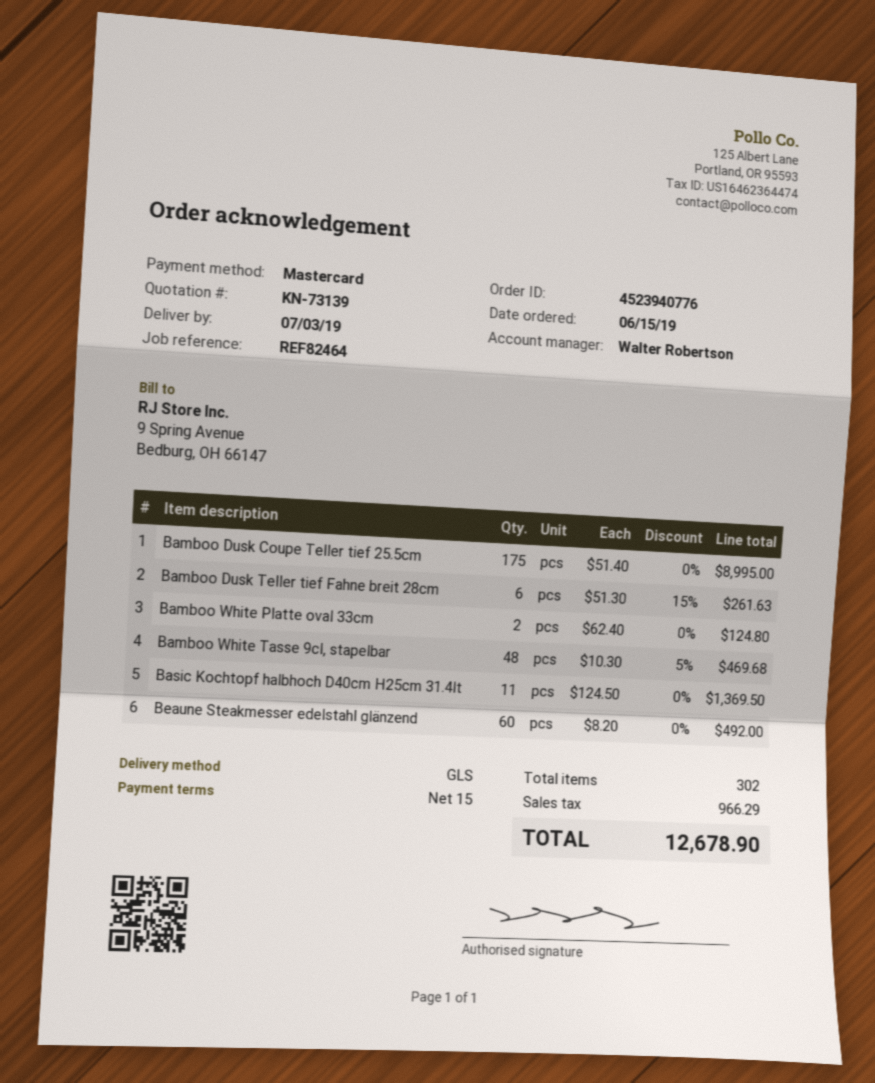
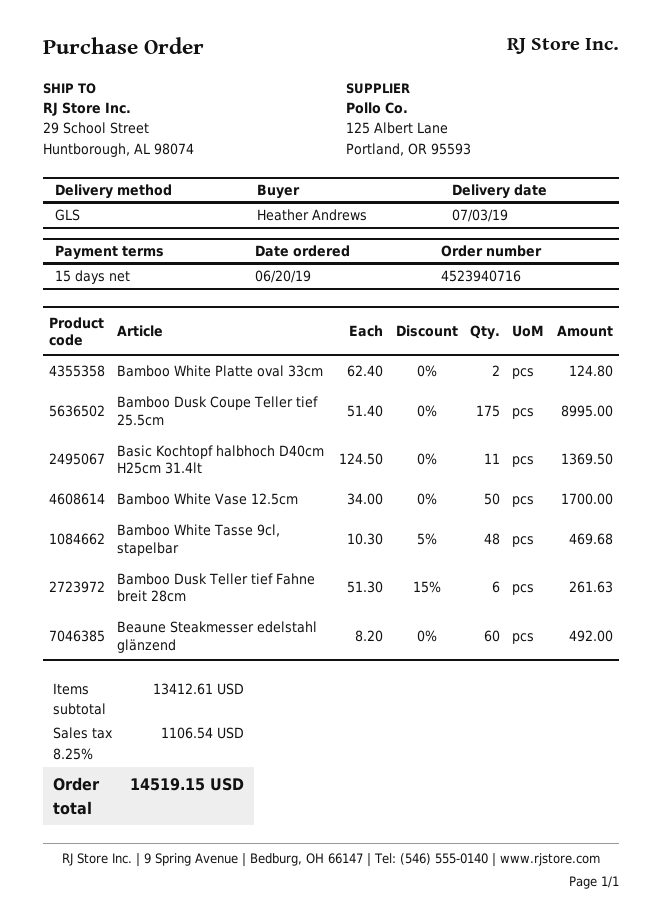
order number: 4523940776 -> 4523940716
order date: 2019-06-15 -> 2019-06-20
Bamboo White Vase 12.5cm: none -> 50 x 34.00 = 1700.00
tax: 966.29 -> 1106.54
total: 12678.90 -> 14519.15

